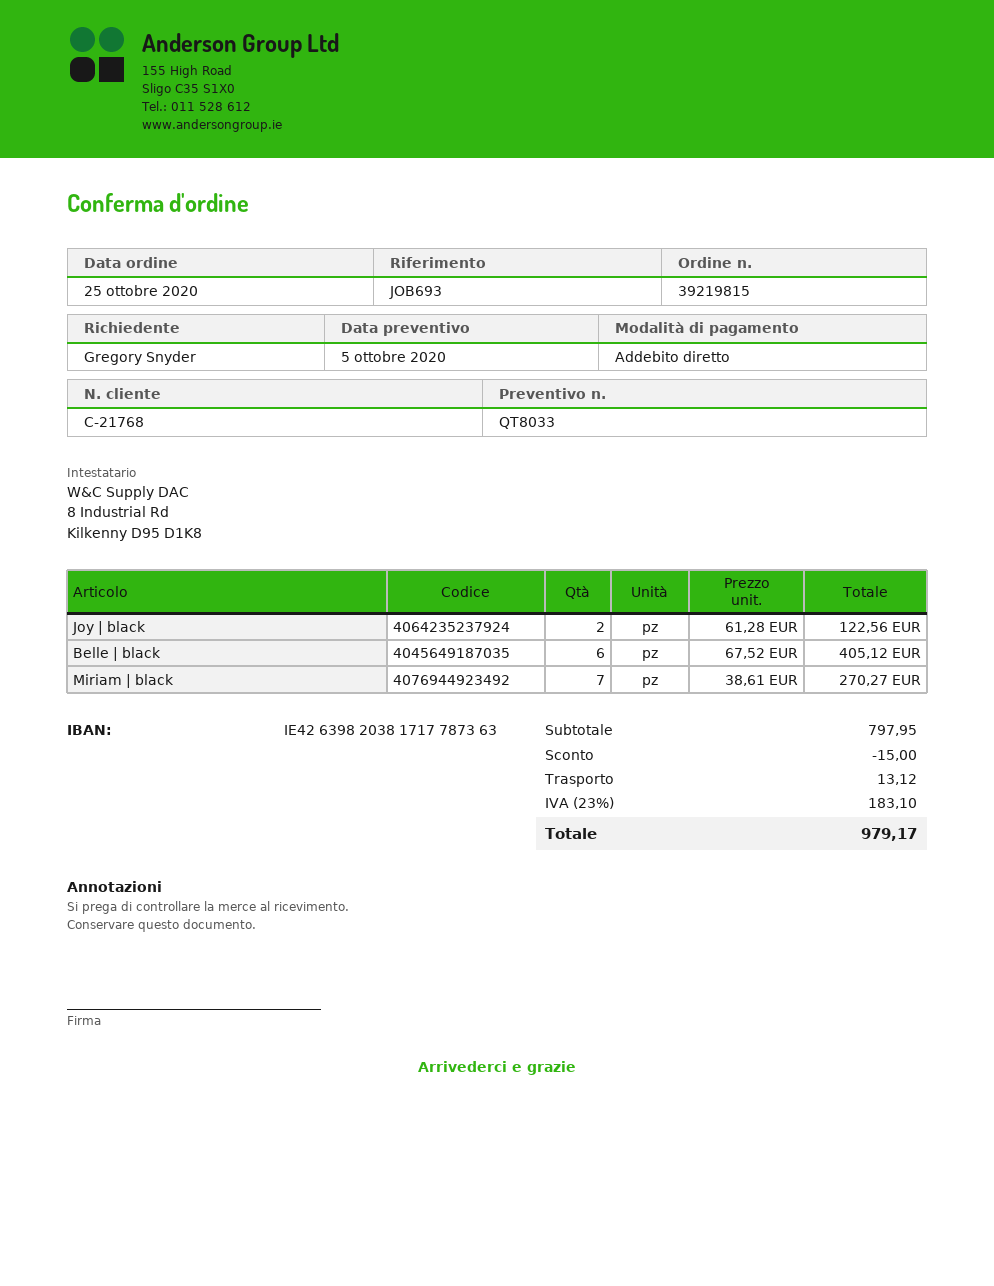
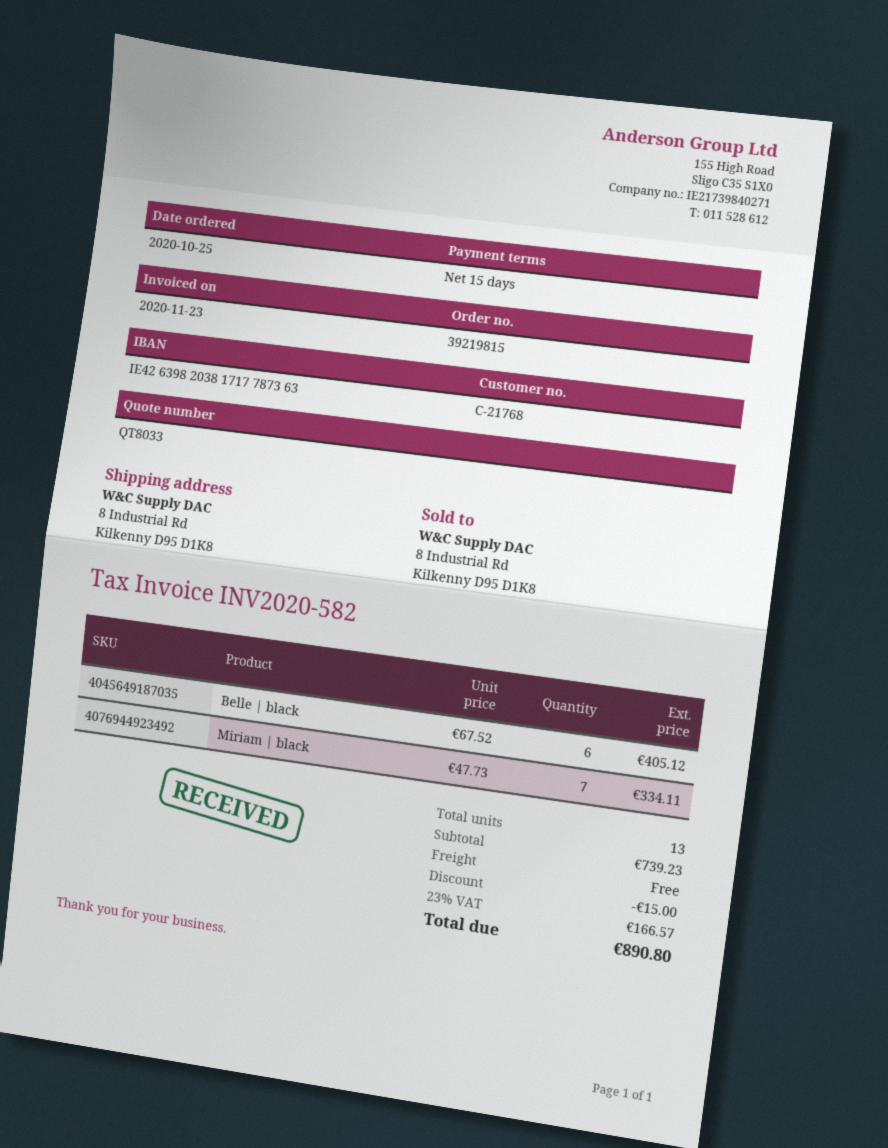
Joy | black: 2 x 61.28 = 122.56 -> none
Miriam | black: 7 x 38.61 = 270.27 -> 7 x 47.73 = 334.11
subtotal: 797.95 -> 739.23
shipping: 13.12 -> 0.00
tax: 23% = 183.10 -> 23% = 166.57
total: 979.17 -> 890.80

